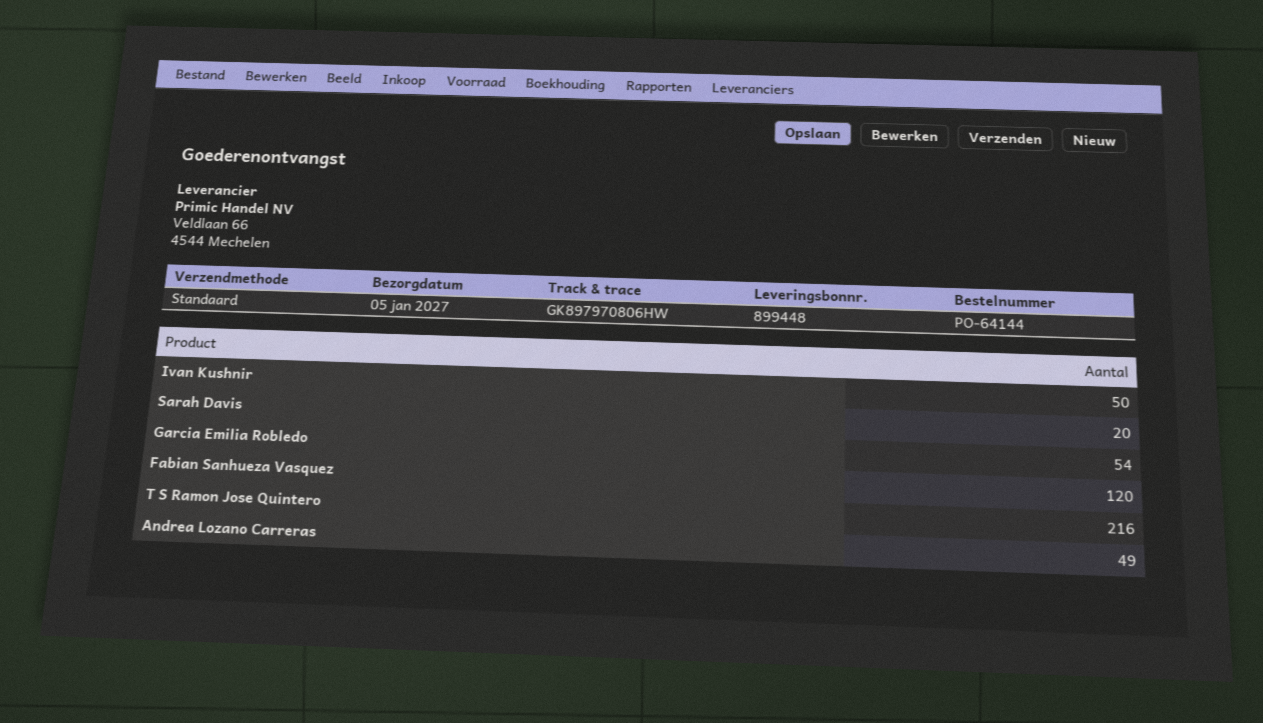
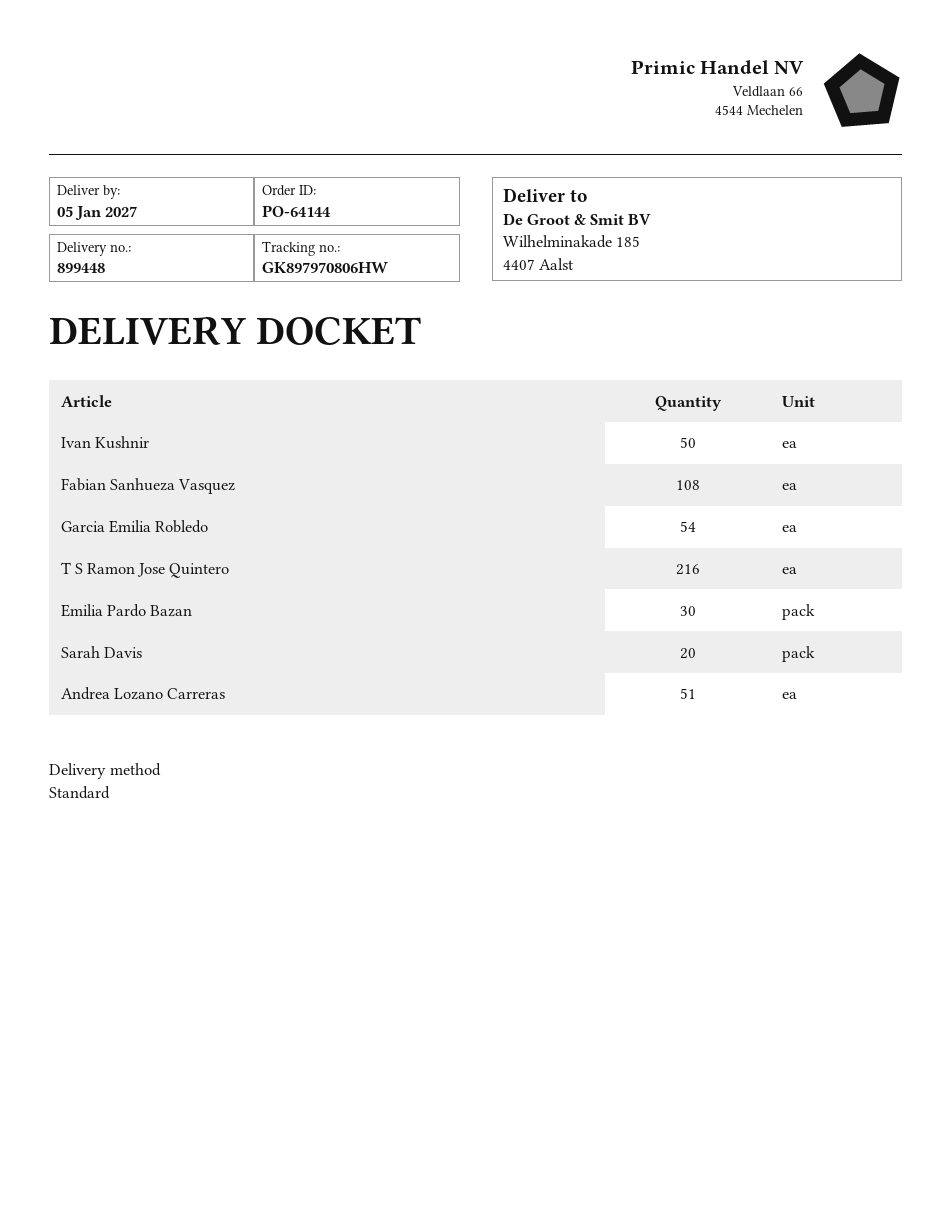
Fabian Sanhueza Vasquez: 120 -> 108
Andrea Lozano Carreras: 49 -> 51
Emilia Pardo Bazan: none -> 30

